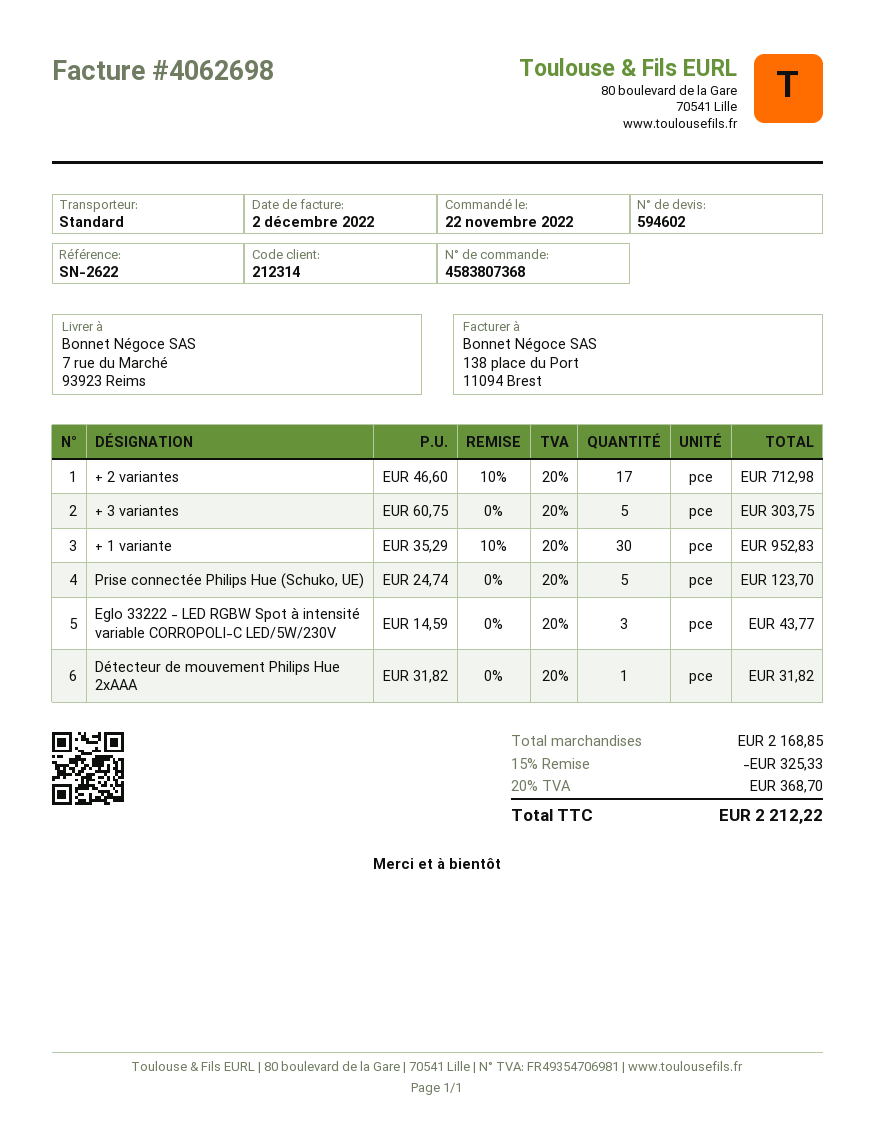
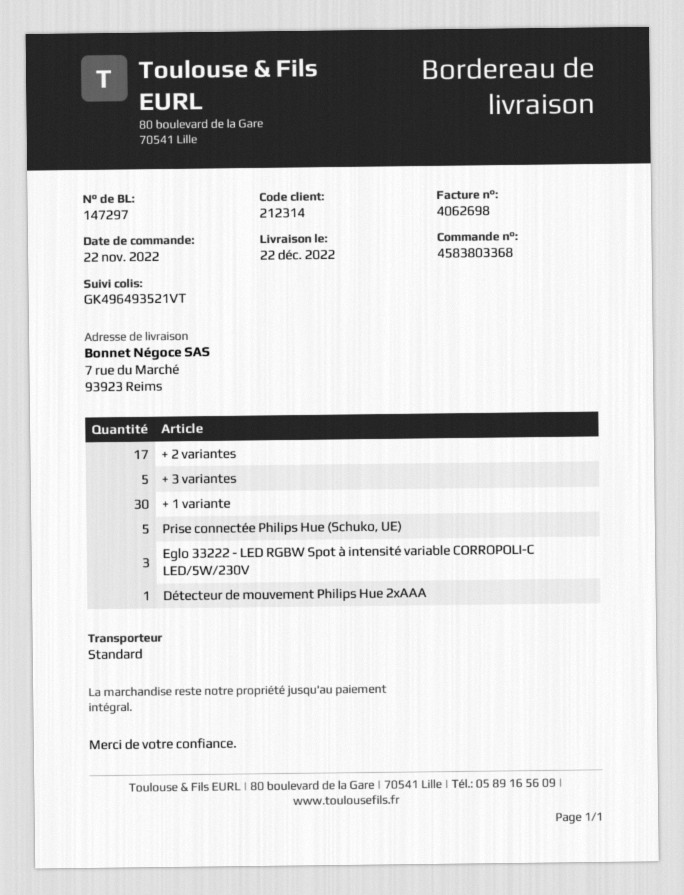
order number: 4583807368 -> 4583803368

